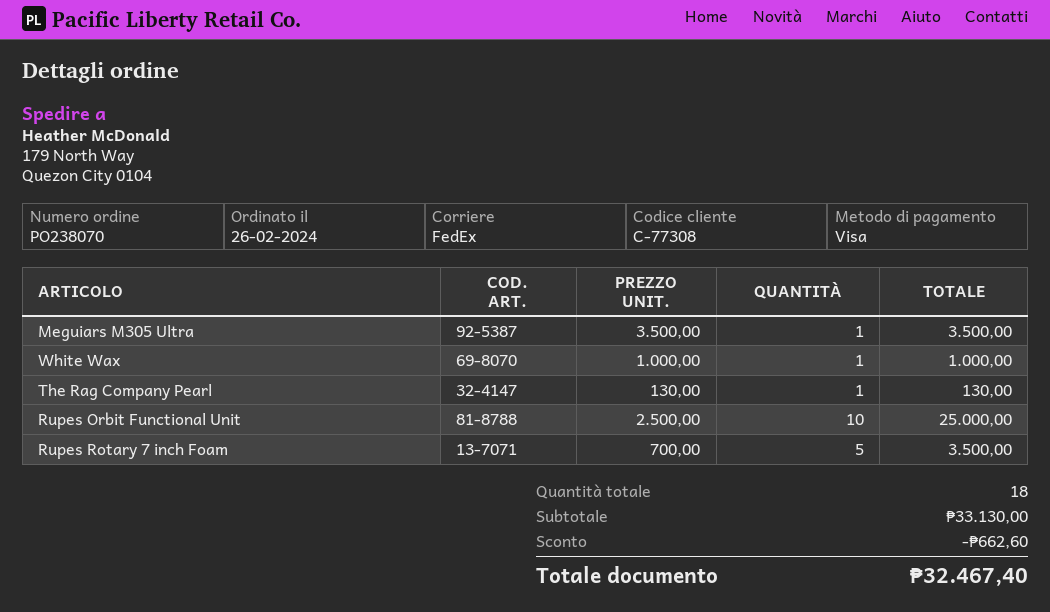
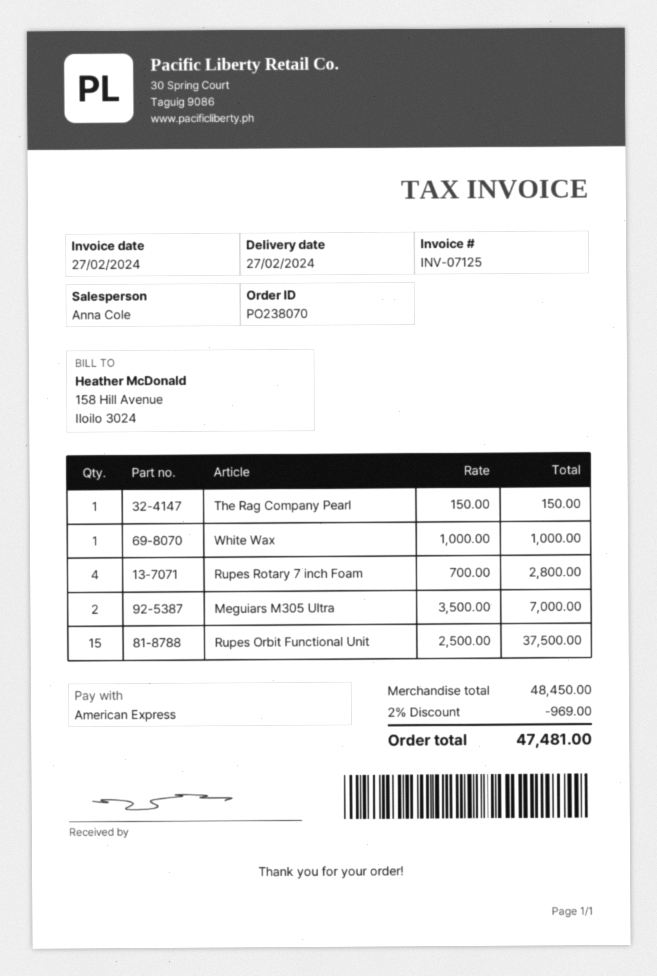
payment method: Visa -> American Express
Meguiars M305 Ultra: 1 x 3500.00 = 3500.00 -> 2 x 3500.00 = 7000.00
The Rag Company Pearl: 1 x 130.00 = 130.00 -> 1 x 150.00 = 150.00
Rupes Orbit Functional Unit: 10 x 2500.00 = 25000.00 -> 15 x 2500.00 = 37500.00
Rupes Rotary 7 inch Foam: 5 x 700.00 = 3500.00 -> 4 x 700.00 = 2800.00
subtotal: 33130.00 -> 48450.00
discount: 662.60 -> 969.00
total: 32467.40 -> 47481.00

